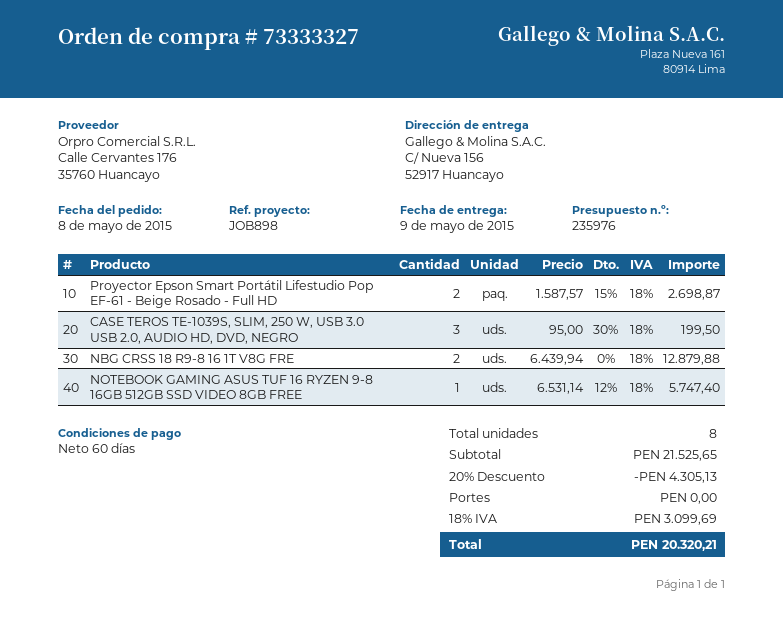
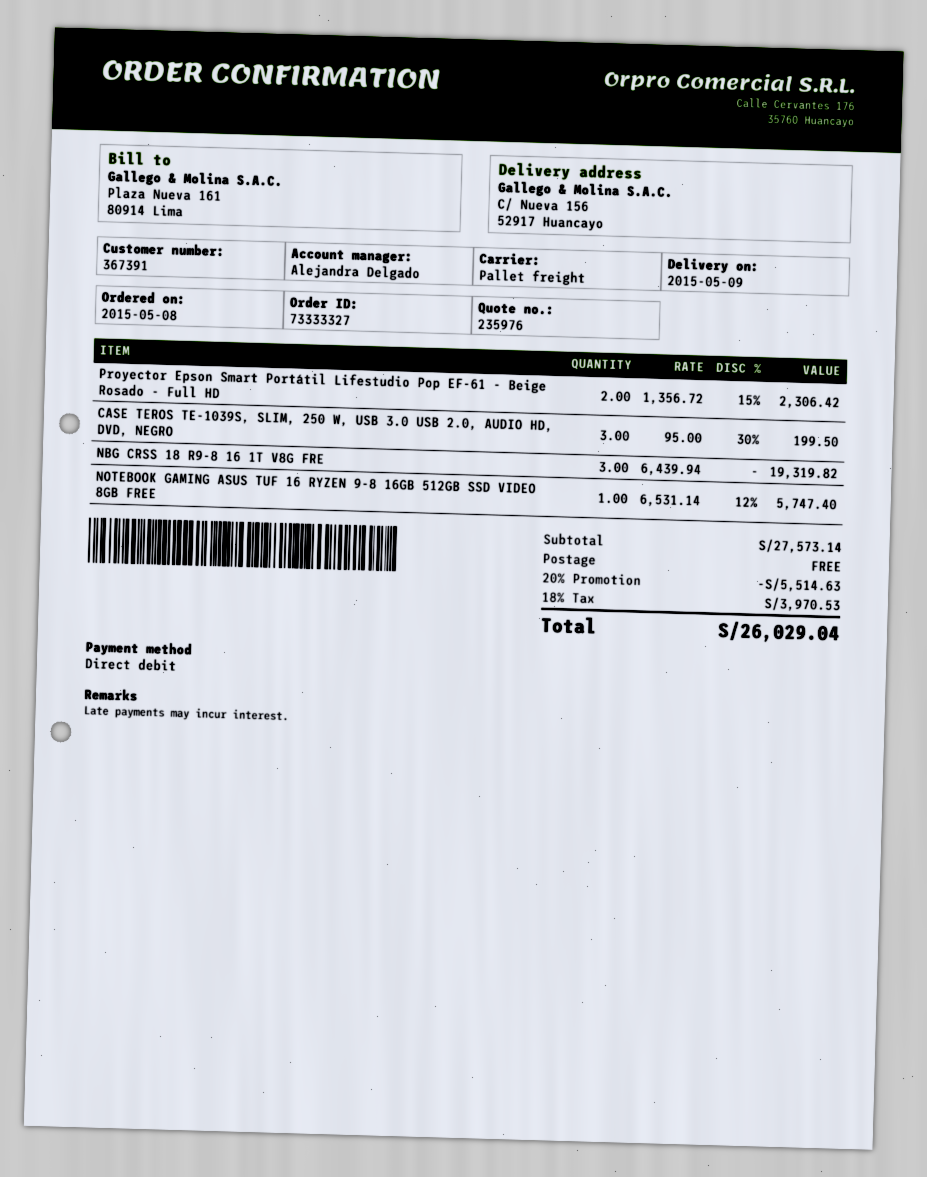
Proyector Epson Smart Portátil Lifestudio Pop EF-61 - Beige Rosado - Full HD: 2 x 1587.57 - 15% = 2698.87 -> 2 x 1356.72 - 15% = 2306.42
NBG CRSS 18 R9-8 16 1T V8G FRE: 2 x 6439.94 = 12879.88 -> 3 x 6439.94 = 19319.82
subtotal: 21525.65 -> 27573.14
discount: 20% = 4305.13 -> 20% = 5514.63
tax: 18% = 3099.69 -> 18% = 3970.53
total: 20320.21 -> 26029.04

